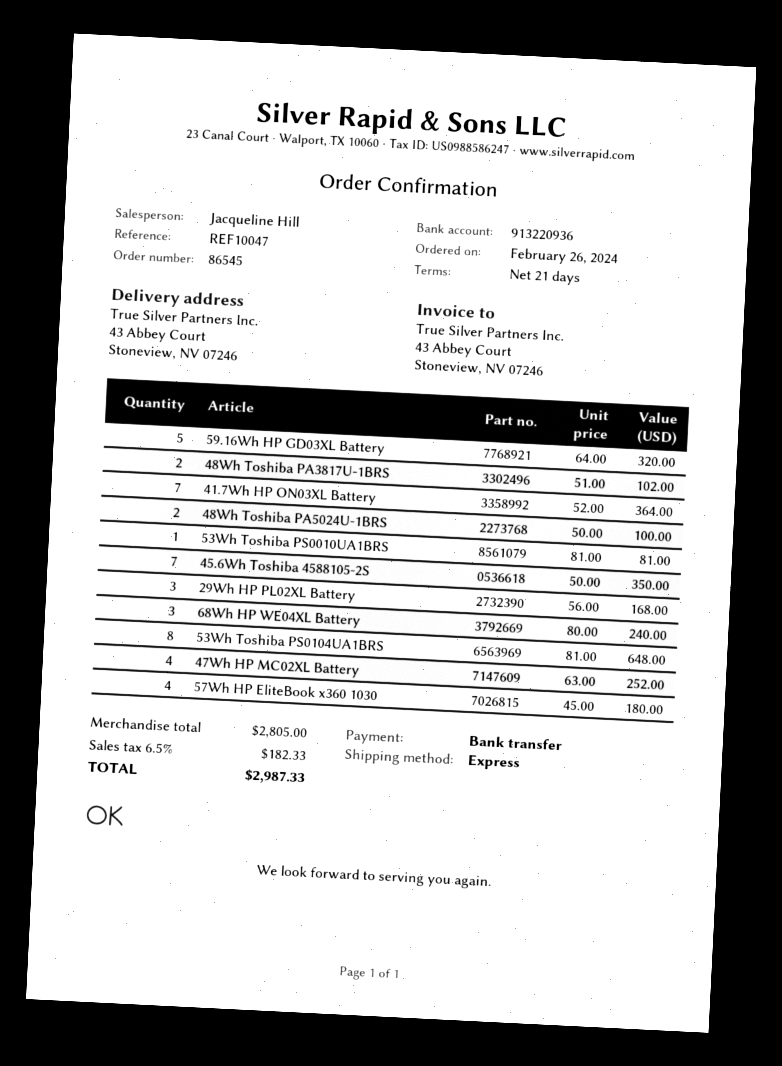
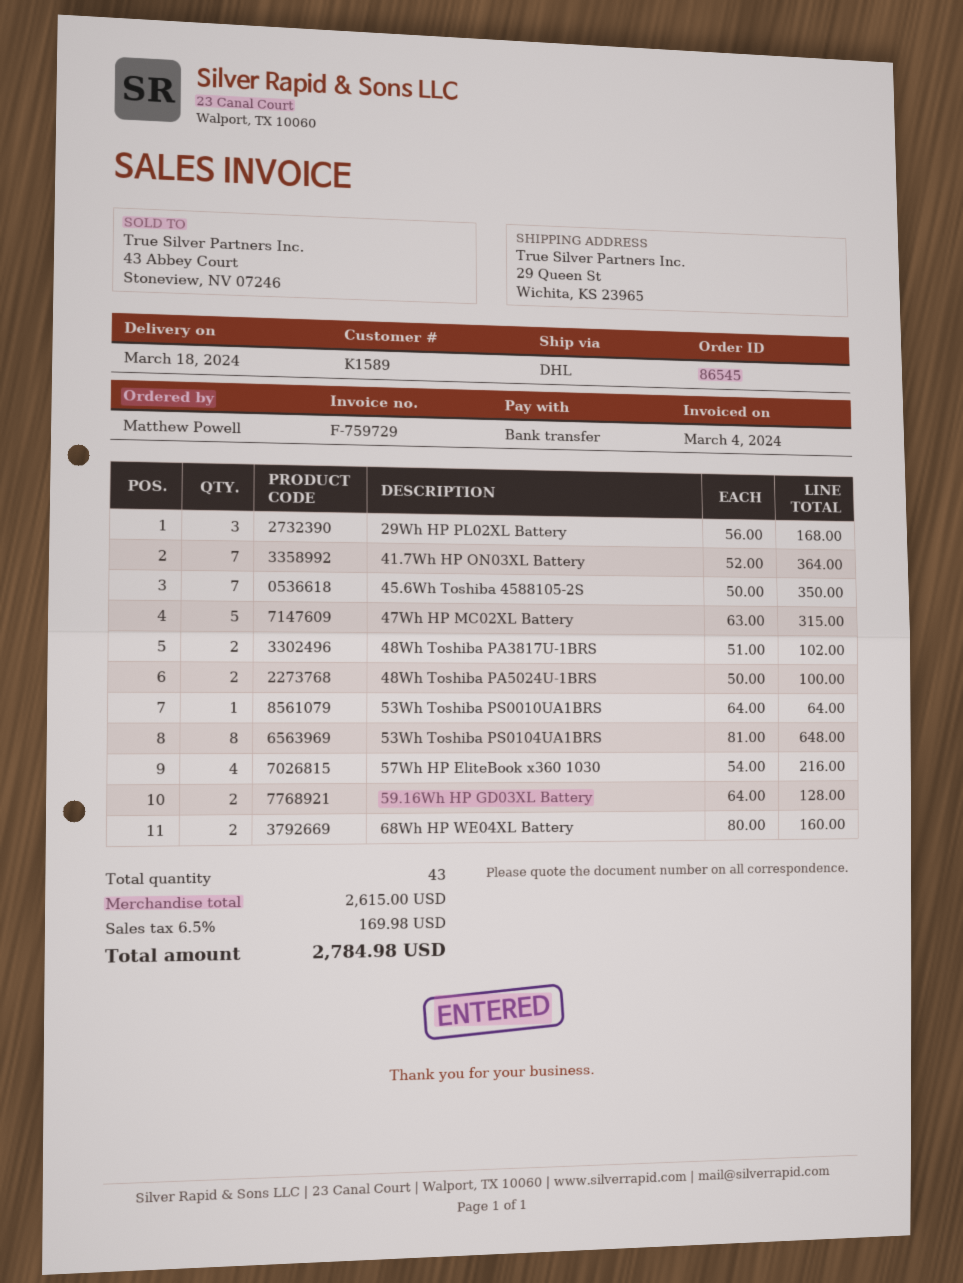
shipping method: express -> DHL
ship to: 43 Abbey Court, Stoneview, NV 07246 -> 29 Queen St, Wichita, KS 23965
59.16Wh HP GD03XL Battery: 5 x 64.00 = 320.00 -> 2 x 64.00 = 128.00
53Wh Toshiba PS0010UA1BRS: 1 x 81.00 = 81.00 -> 1 x 64.00 = 64.00
68Wh HP WE04XL Battery: 3 x 80.00 = 240.00 -> 2 x 80.00 = 160.00
47Wh HP MC02XL Battery: 4 x 63.00 = 252.00 -> 5 x 63.00 = 315.00
57Wh HP EliteBook x360 1030: 4 x 45.00 = 180.00 -> 4 x 54.00 = 216.00
subtotal: 2805.00 -> 2615.00
tax: 6.5% = 182.33 -> 6.5% = 169.98
total: 2987.33 -> 2784.98

